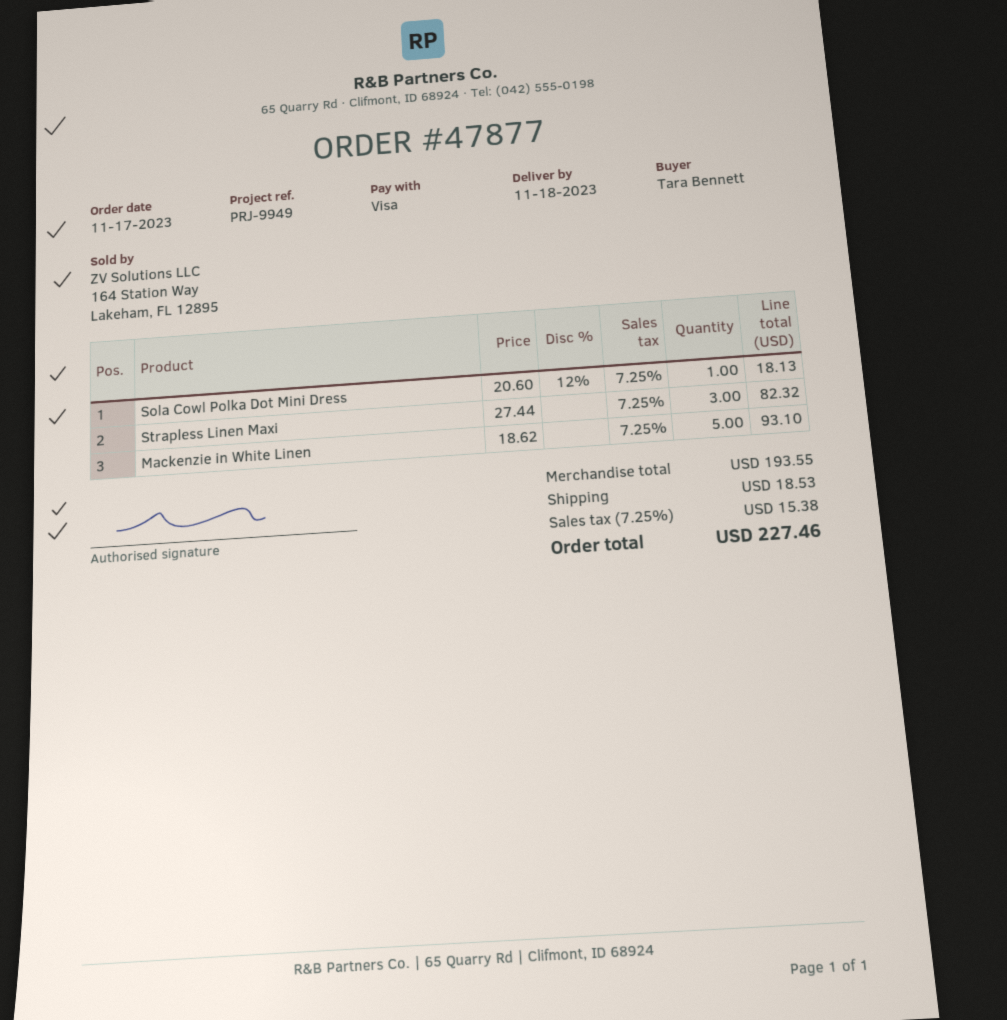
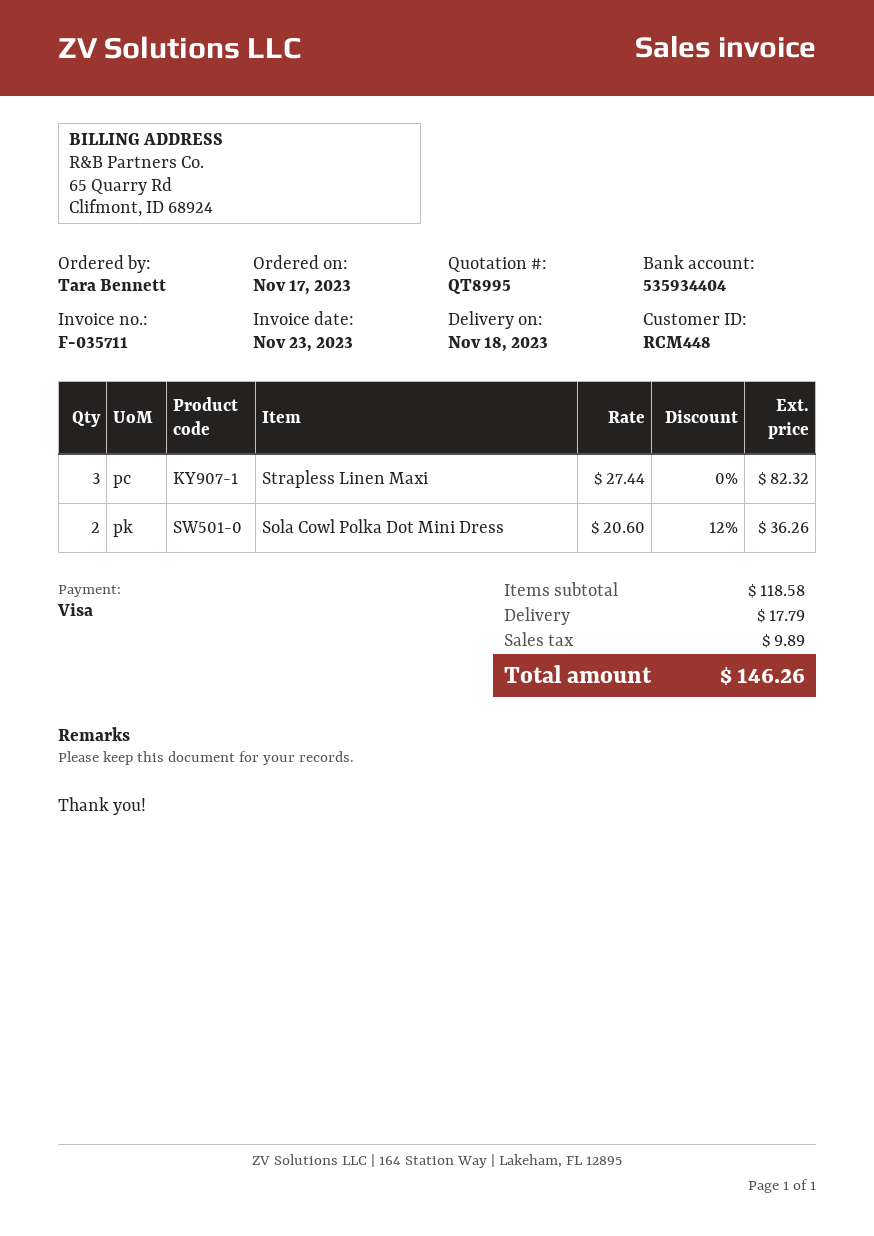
Sola Cowl Polka Dot Mini Dress: 1 x 20.60 - 12% = 18.13 -> 2 x 20.60 - 12% = 36.26
Mackenzie in White Linen: 5 x 18.62 = 93.10 -> none
subtotal: 193.55 -> 118.58
shipping: 18.53 -> 17.79
tax: 15.38 -> 9.89
total: 227.46 -> 146.26

